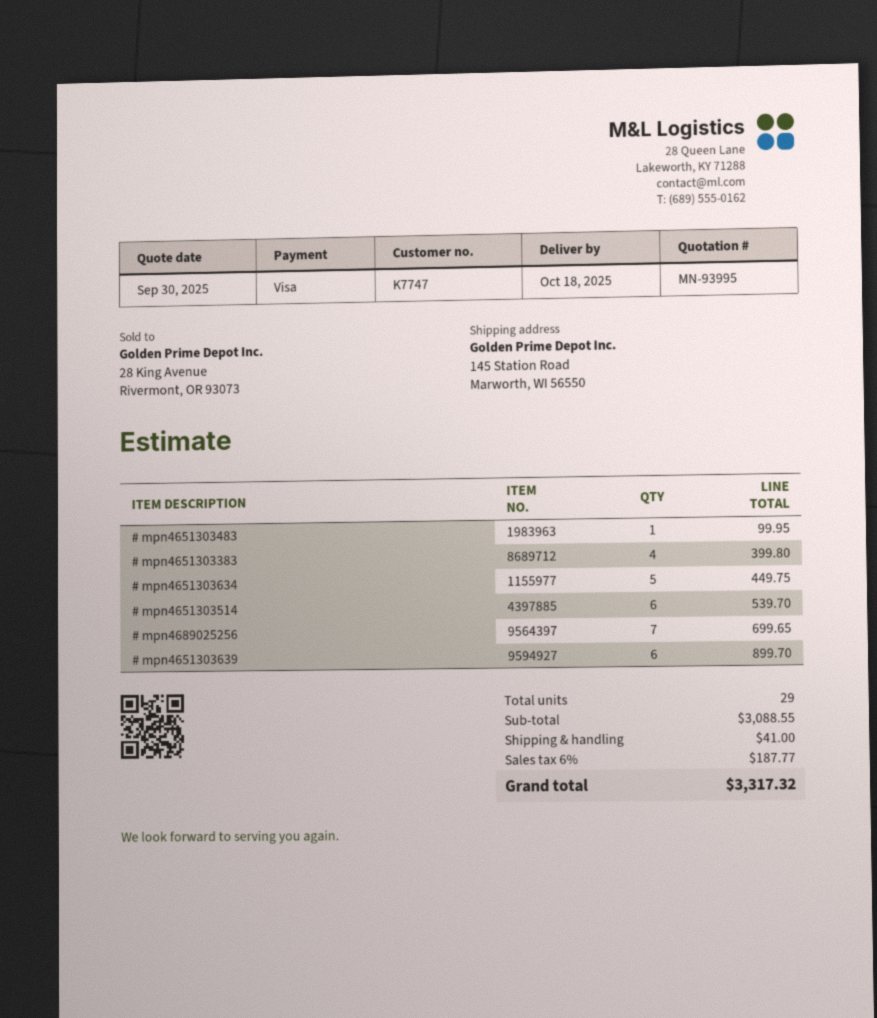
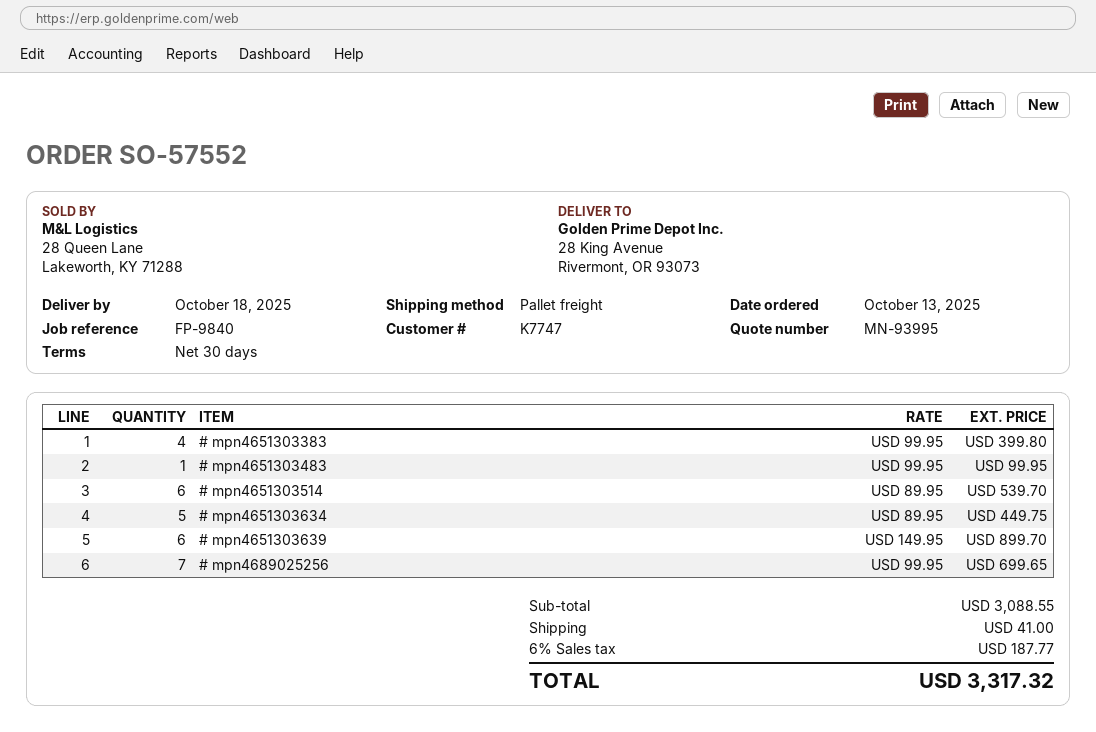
ship to: 145 Station Road, Marworth, WI 56550 -> 28 King Avenue, Rivermont, OR 93073

